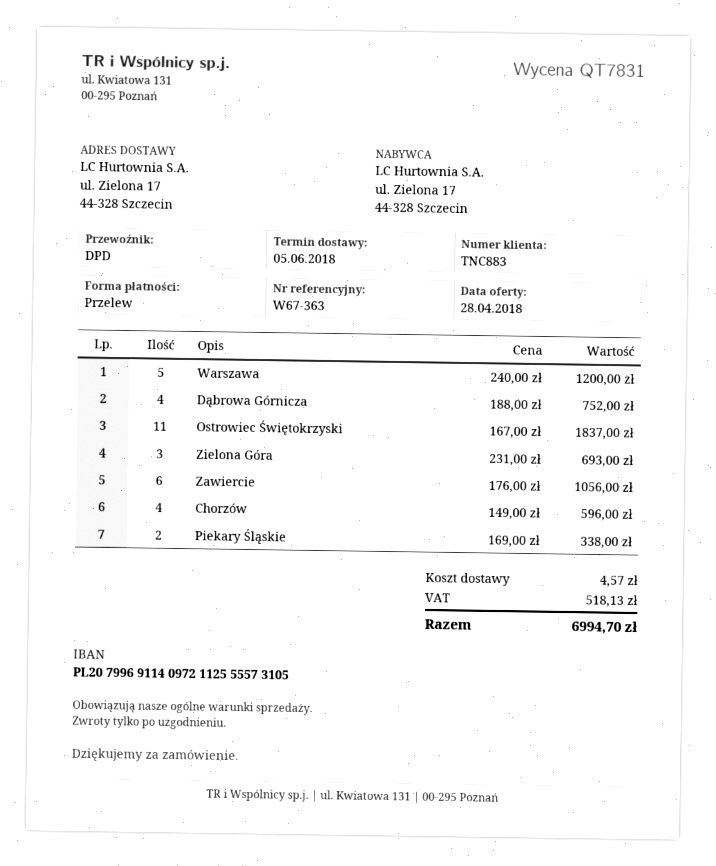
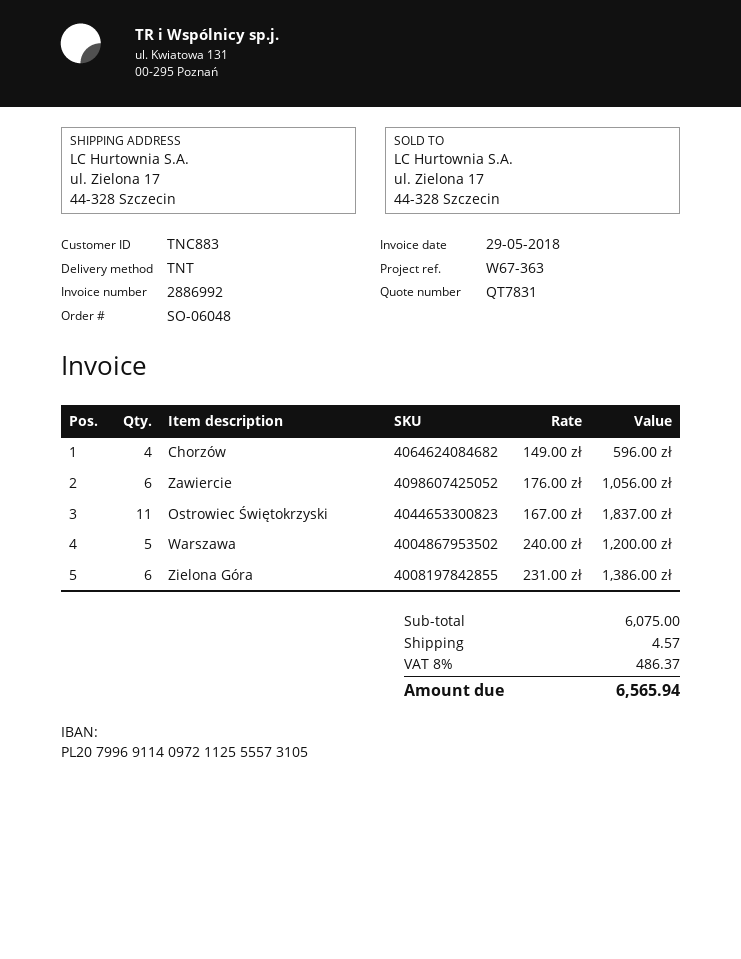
shipping method: DPD -> TNT
Dąbrowa Górnicza: 4 x 188.00 = 752.00 -> none
Zielona Góra: 3 x 231.00 = 693.00 -> 6 x 231.00 = 1386.00
Piekary Śląskie: 2 x 169.00 = 338.00 -> none
tax: 518.13 -> 486.37
total: 6994.70 -> 6565.94

